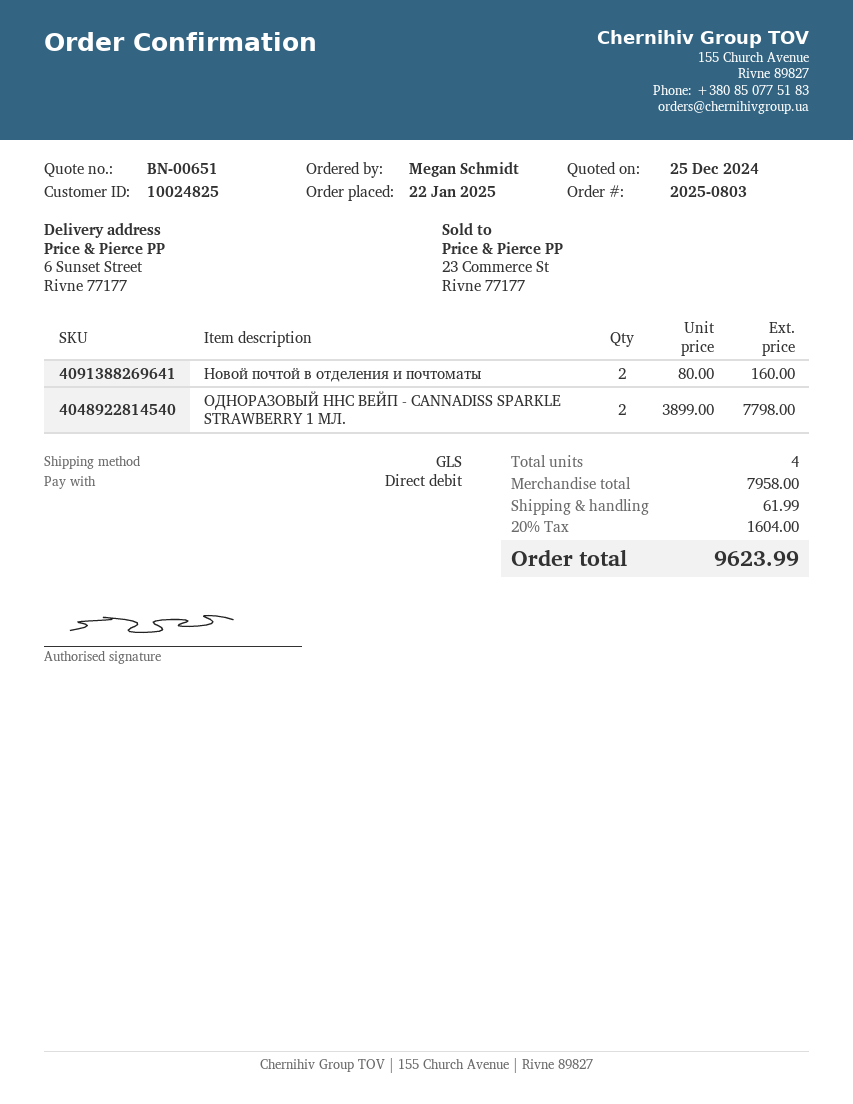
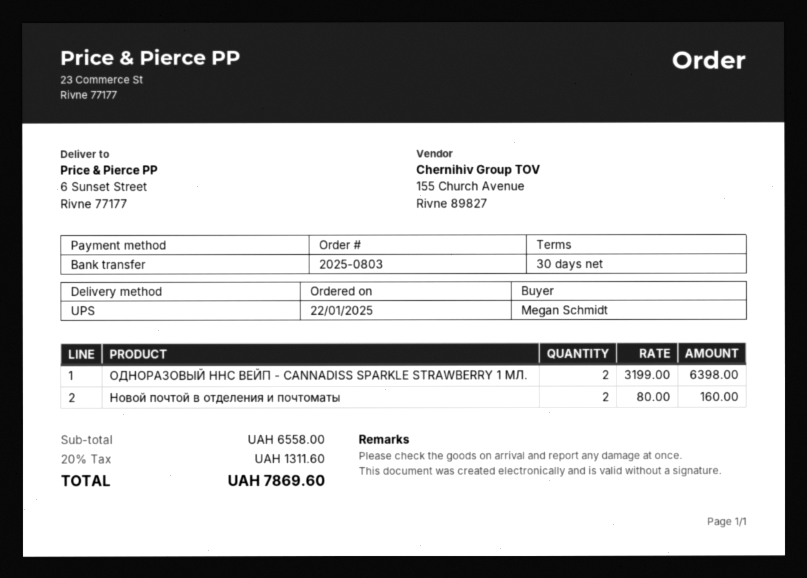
payment method: direct debit -> bank transfer
shipping method: GLS -> UPS
ОДНОРАЗОВЫЙ ННС ВЕЙП - CANNADISS SPARKLE STRAWBERRY 1 МЛ.: 2 x 3899.00 = 7798.00 -> 2 x 3199.00 = 6398.00
subtotal: 7958.00 -> 6558.00
shipping: 61.99 -> none
tax: 20% = 1604.00 -> 20% = 1311.60
total: 9623.99 -> 7869.60

